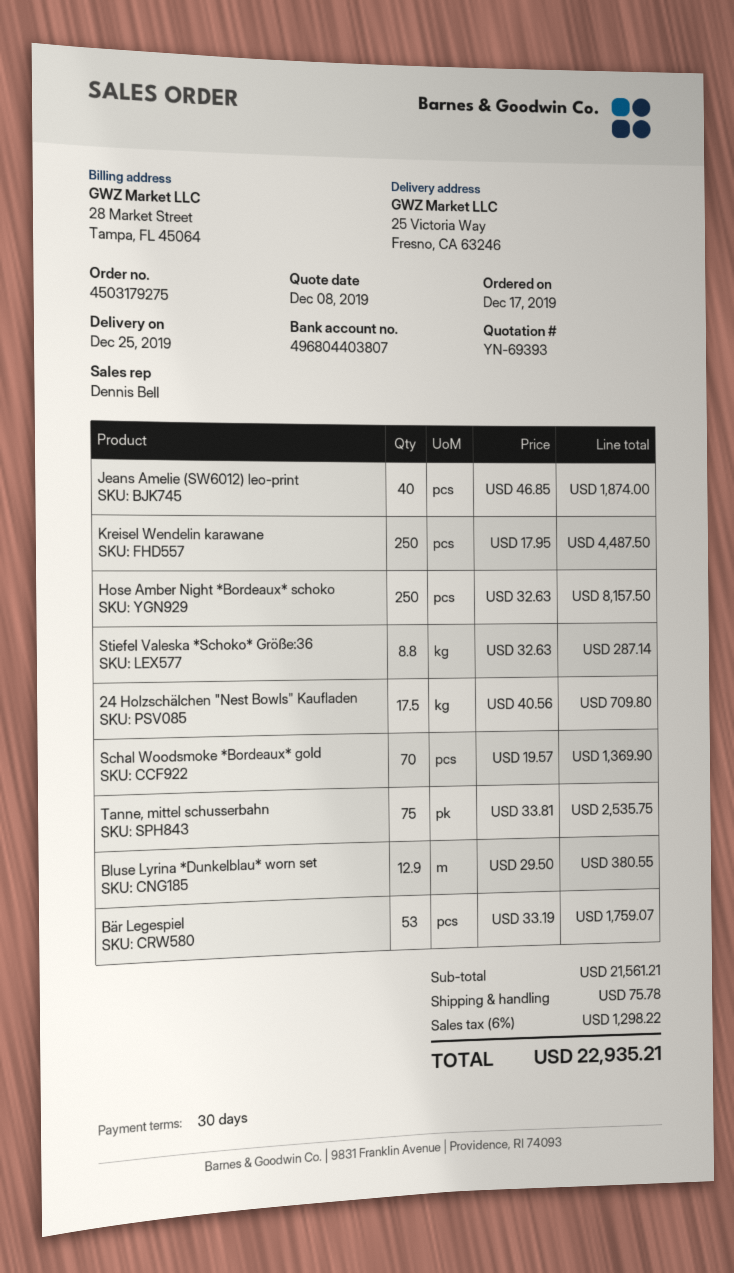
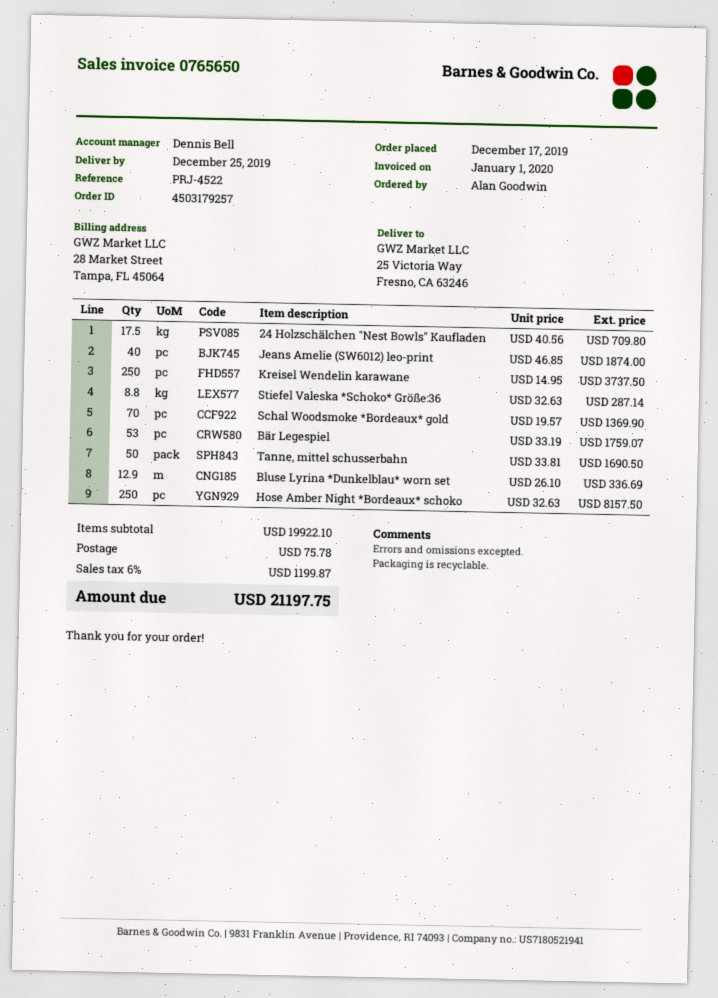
order number: 4503179275 -> 4503179257
Kreisel Wendelin karawane: 250 x 17.95 = 4487.50 -> 250 x 14.95 = 3737.50
Tanne, mittel schusserbahn: 75 x 33.81 = 2535.75 -> 50 x 33.81 = 1690.50
Bluse Lyrina *Dunkelblau* worn set: 12.9 x 29.50 = 380.55 -> 12.9 x 26.10 = 336.69
subtotal: 21561.21 -> 19922.10
tax: 6% = 1298.22 -> 6% = 1199.87
total: 22935.21 -> 21197.75

